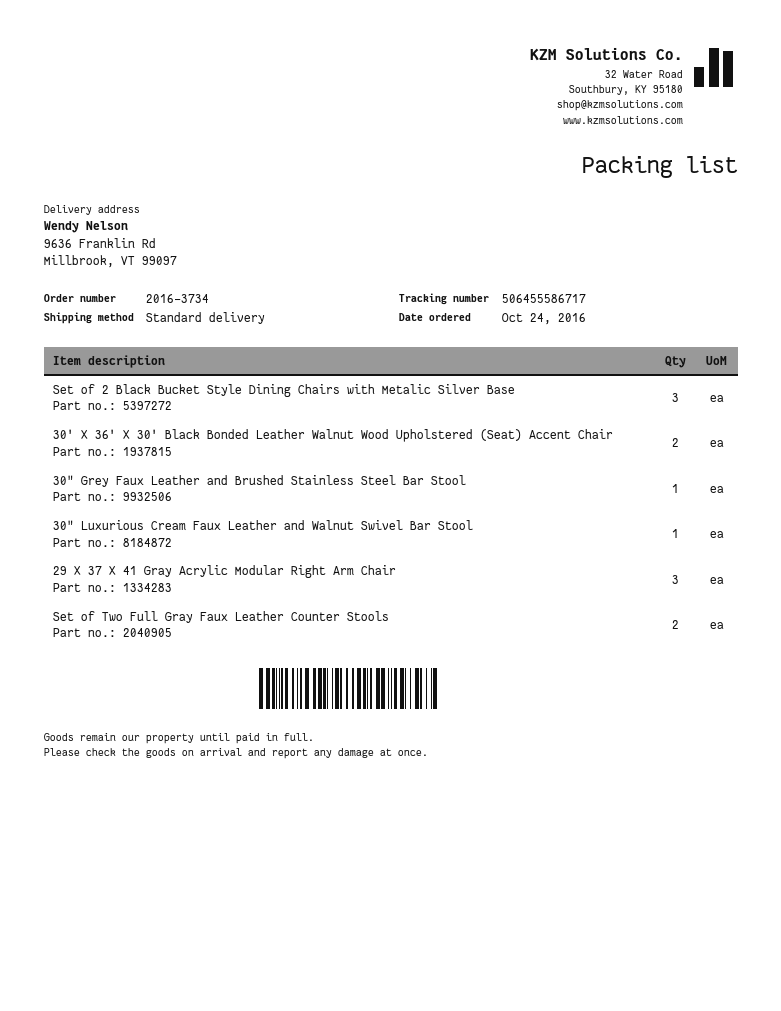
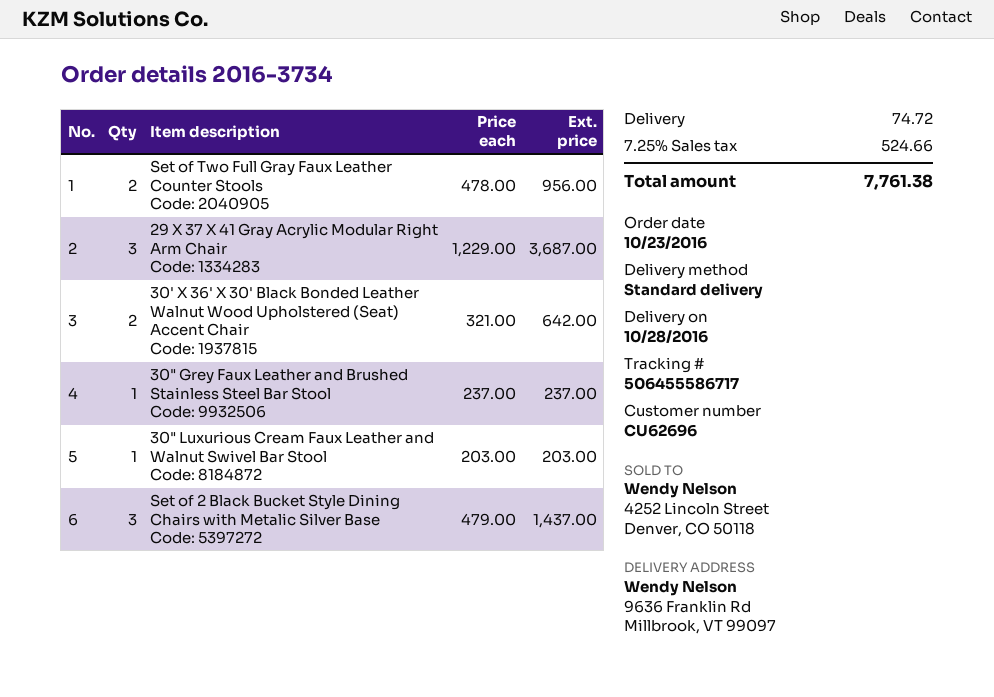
order date: 2016-10-24 -> 2016-10-23

